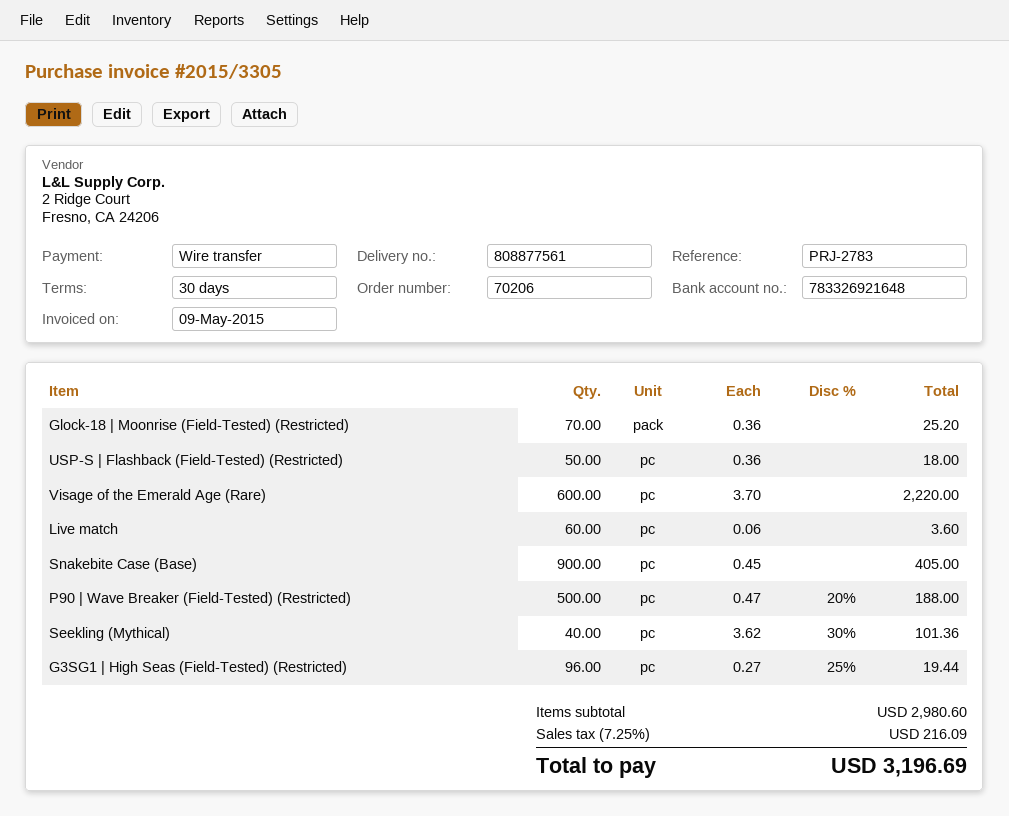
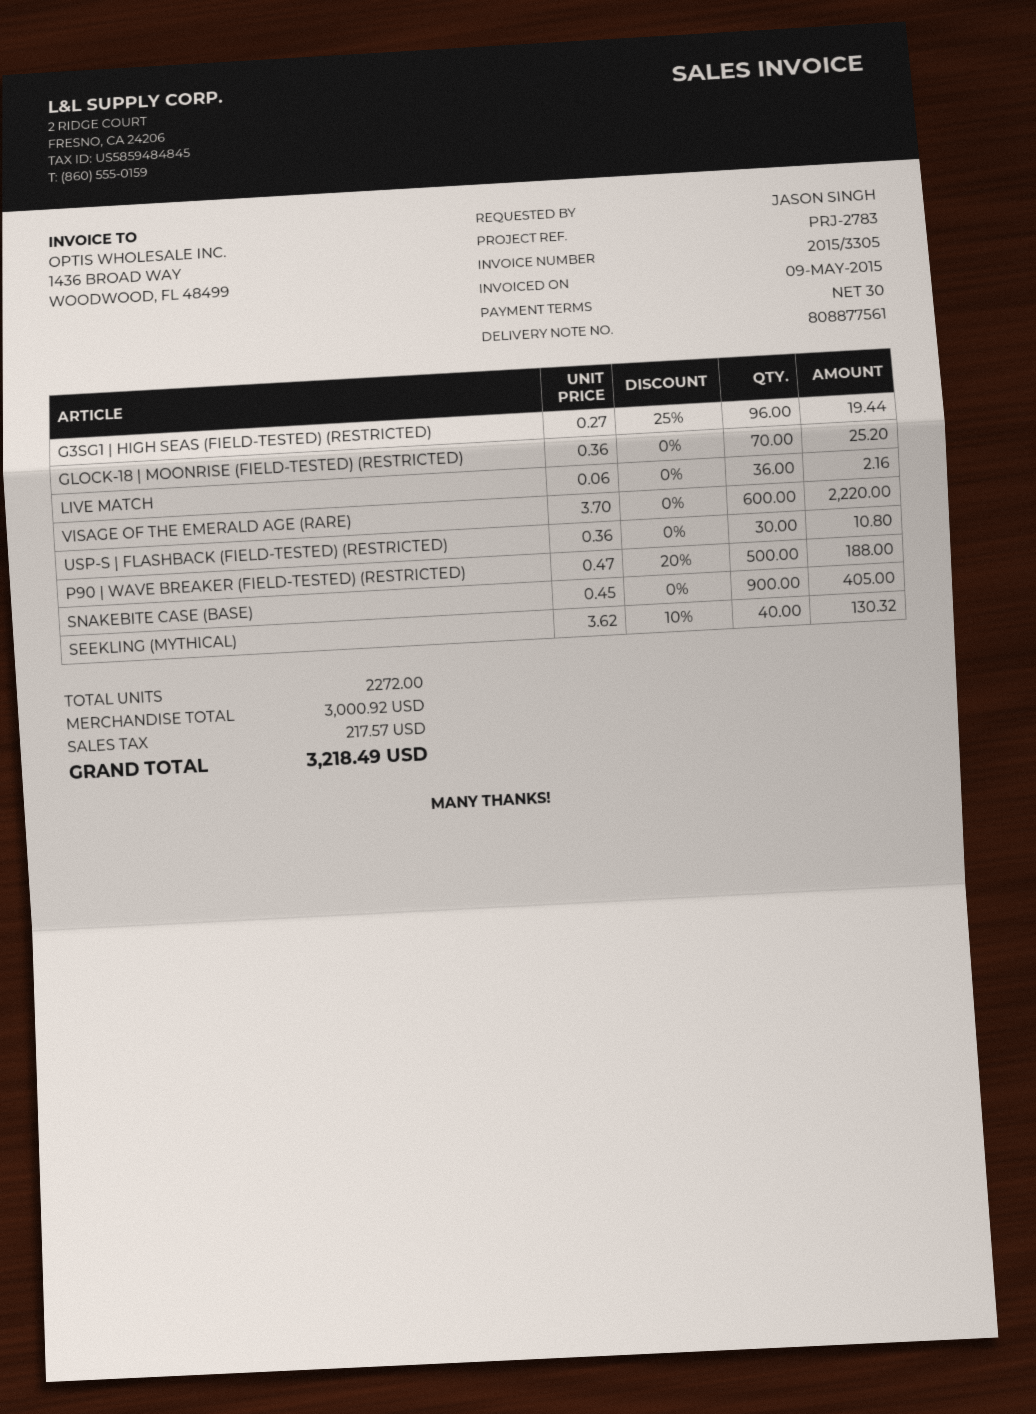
USP-S | Flashback (Field-Tested) (Restricted): 50 x 0.36 = 18.00 -> 30 x 0.36 = 10.80
Live match: 60 x 0.06 = 3.60 -> 36 x 0.06 = 2.16
Seekling (Mythical): 40 x 3.62 - 30% = 101.36 -> 40 x 3.62 - 10% = 130.32
subtotal: 2980.60 -> 3000.92
tax: 216.09 -> 217.57
total: 3196.69 -> 3218.49

